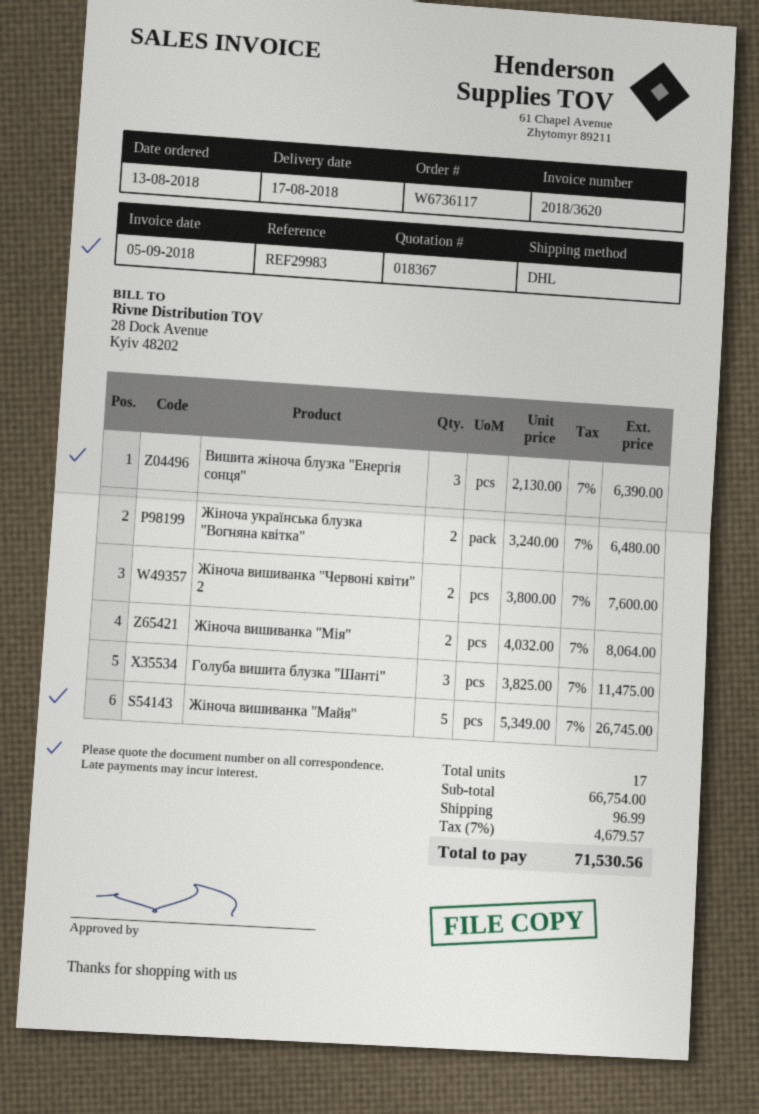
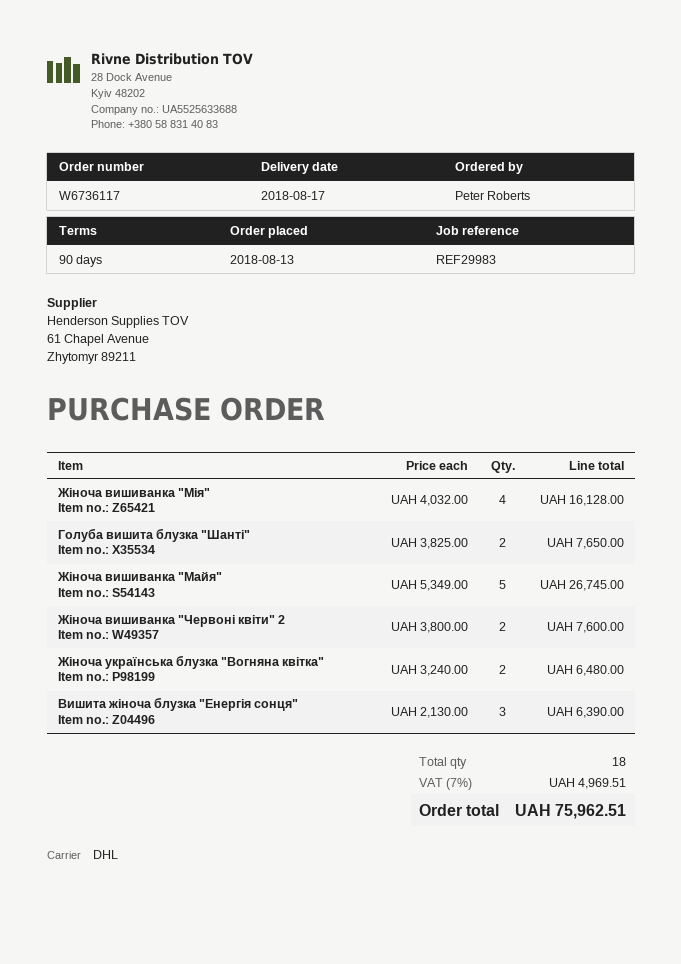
Жіноча вишиванка "Мія": 2 x 4032.00 = 8064.00 -> 4 x 4032.00 = 16128.00
Голуба вишита блузка "Шанті": 3 x 3825.00 = 11475.00 -> 2 x 3825.00 = 7650.00
total quantity: 17 -> 18
shipping: 96.99 -> none
tax: 7% = 4679.57 -> 7% = 4969.51
total: 71530.56 -> 75962.51

